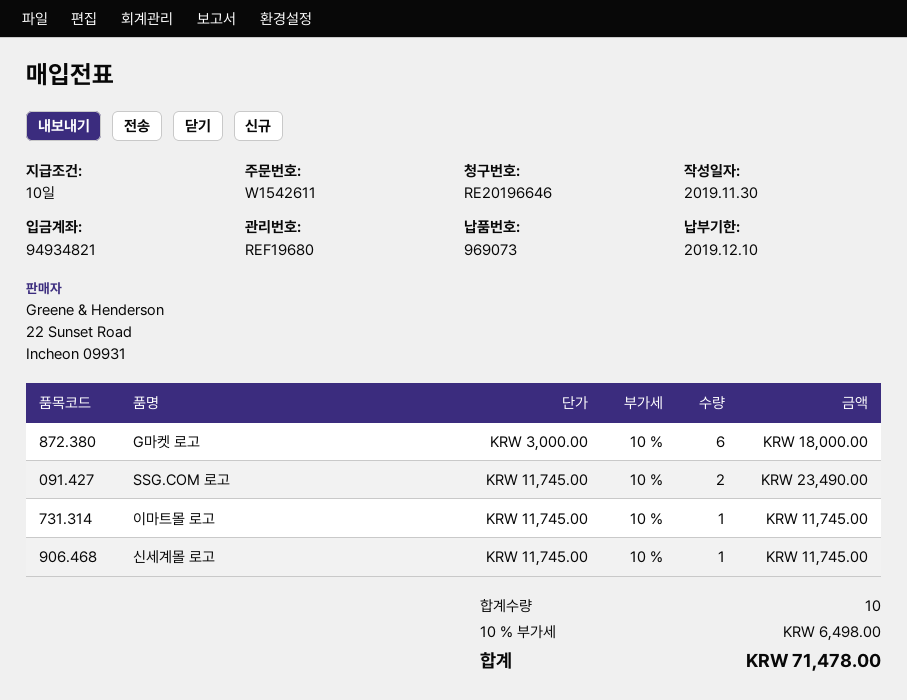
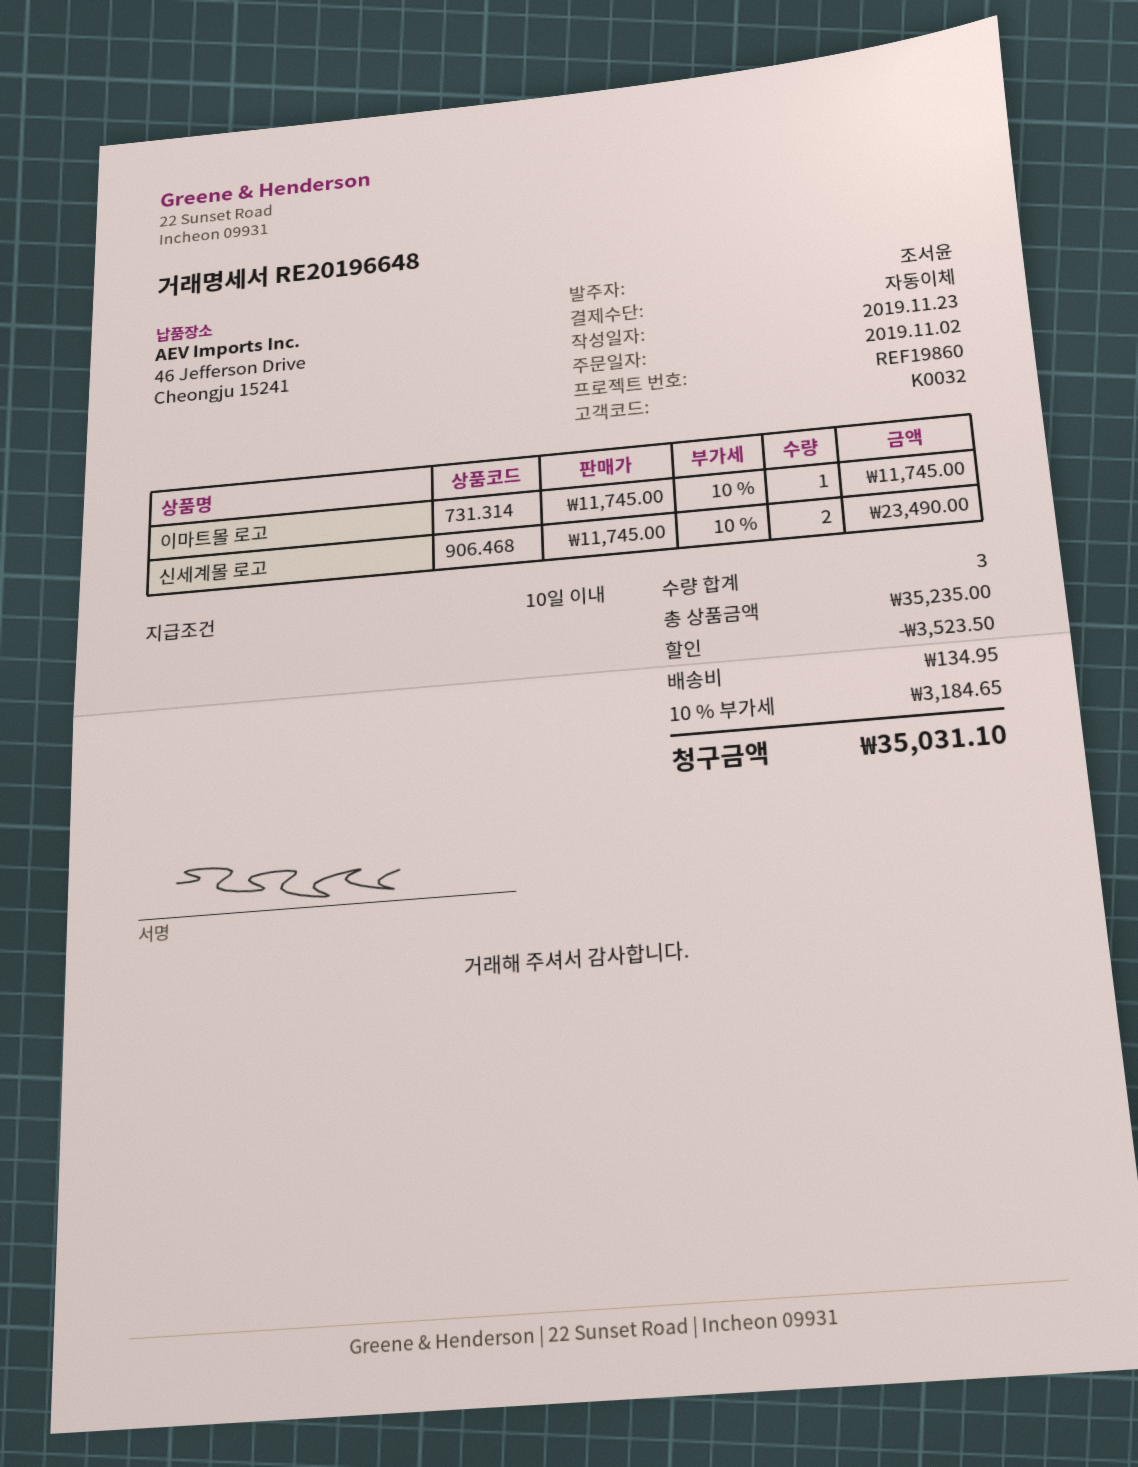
invoice number: RE20196646 -> RE20196648
invoice date: 2019-11-30 -> 2019-11-23
reference: REF19680 -> REF19860
G마켓 로고: 6 x 3000.00 = 18000.00 -> none
SSG.COM 로고: 2 x 11745.00 = 23490.00 -> none
신세계몰 로고: 1 x 11745.00 = 11745.00 -> 2 x 11745.00 = 23490.00
total quantity: 10 -> 3
discount: none -> 3523.50
shipping: none -> 134.95
tax: 10% = 6498.00 -> 10% = 3184.65
total: 71478.00 -> 35031.10

